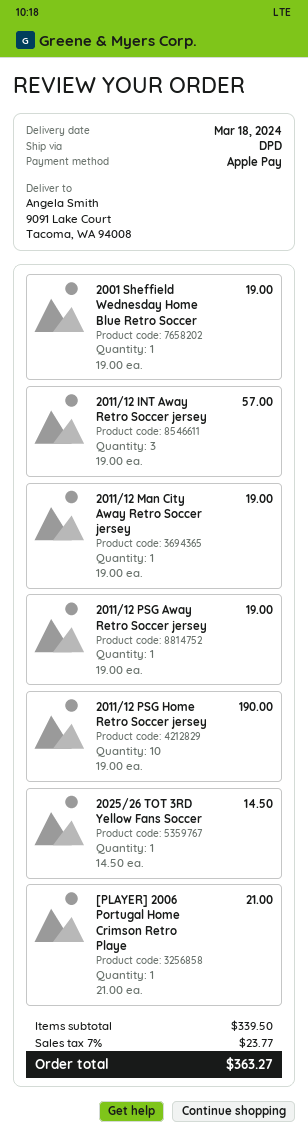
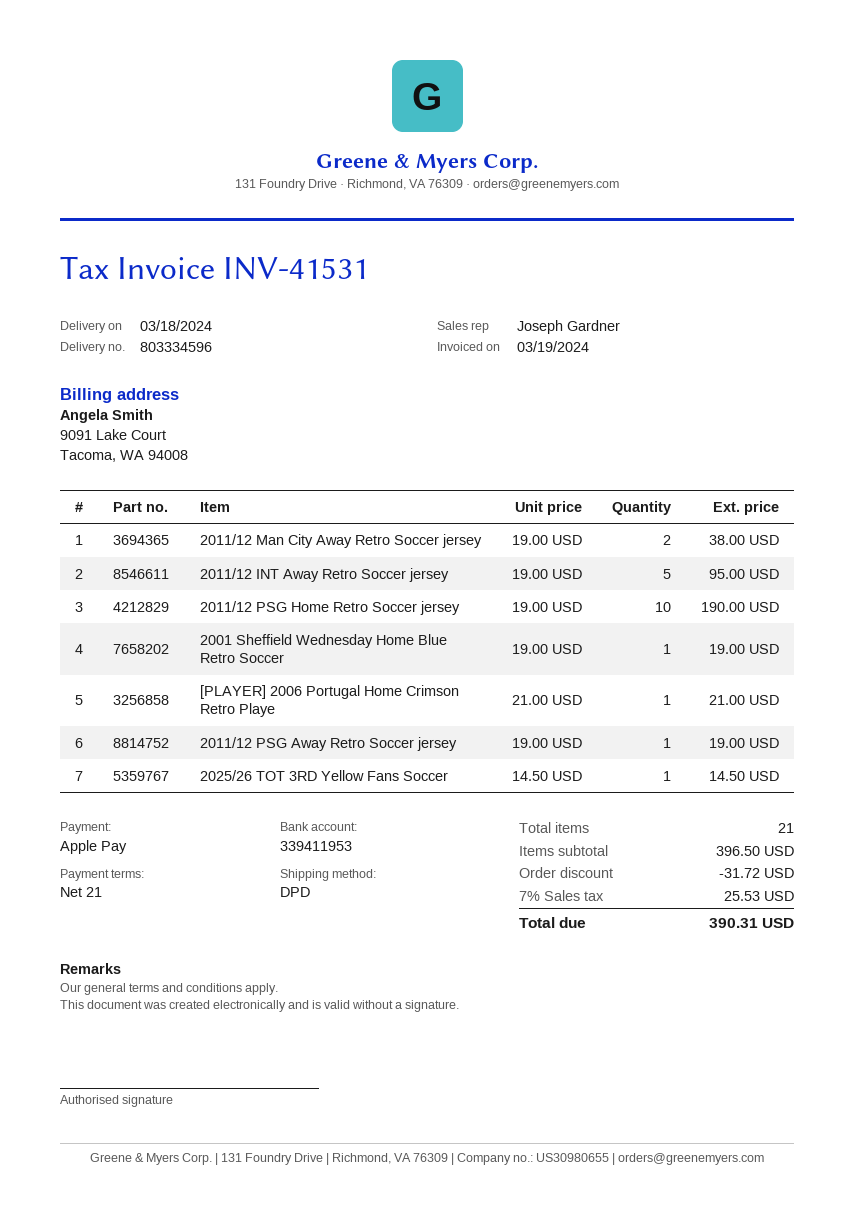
2011/12 INT Away Retro Soccer jersey: 3 x 19.00 = 57.00 -> 5 x 19.00 = 95.00
2011/12 Man City Away Retro Soccer jersey: 1 x 19.00 = 19.00 -> 2 x 19.00 = 38.00
subtotal: 339.50 -> 396.50
discount: none -> 31.72
tax: 7% = 23.77 -> 7% = 25.53
total: 363.27 -> 390.31

